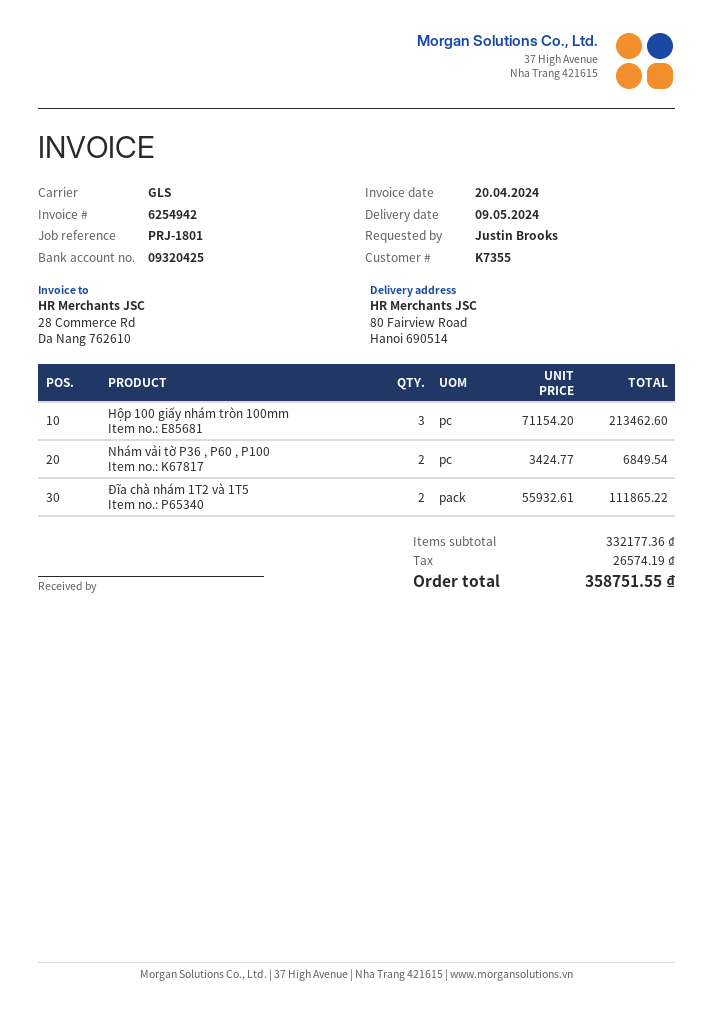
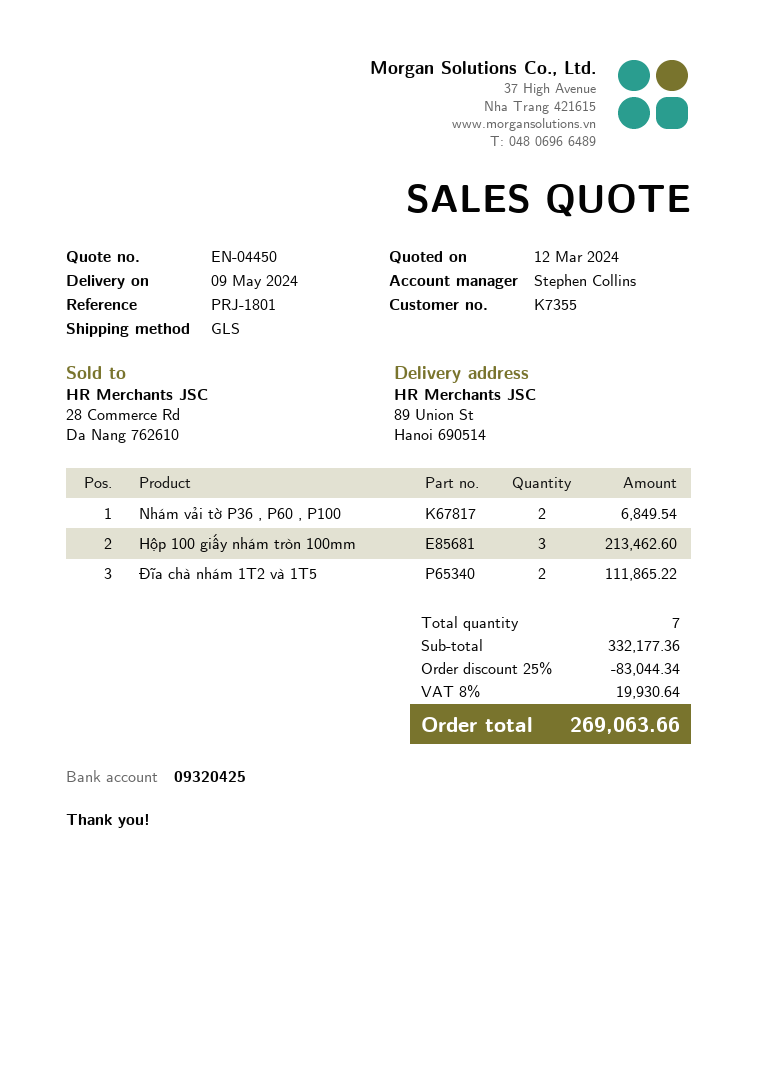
ship to: 80 Fairview Road, Hanoi 690514 -> 89 Union St, Hanoi 690514
discount: none -> 25% = 83044.34
tax: 26574.19 -> 19930.64
total: 358751.55 -> 269063.66

